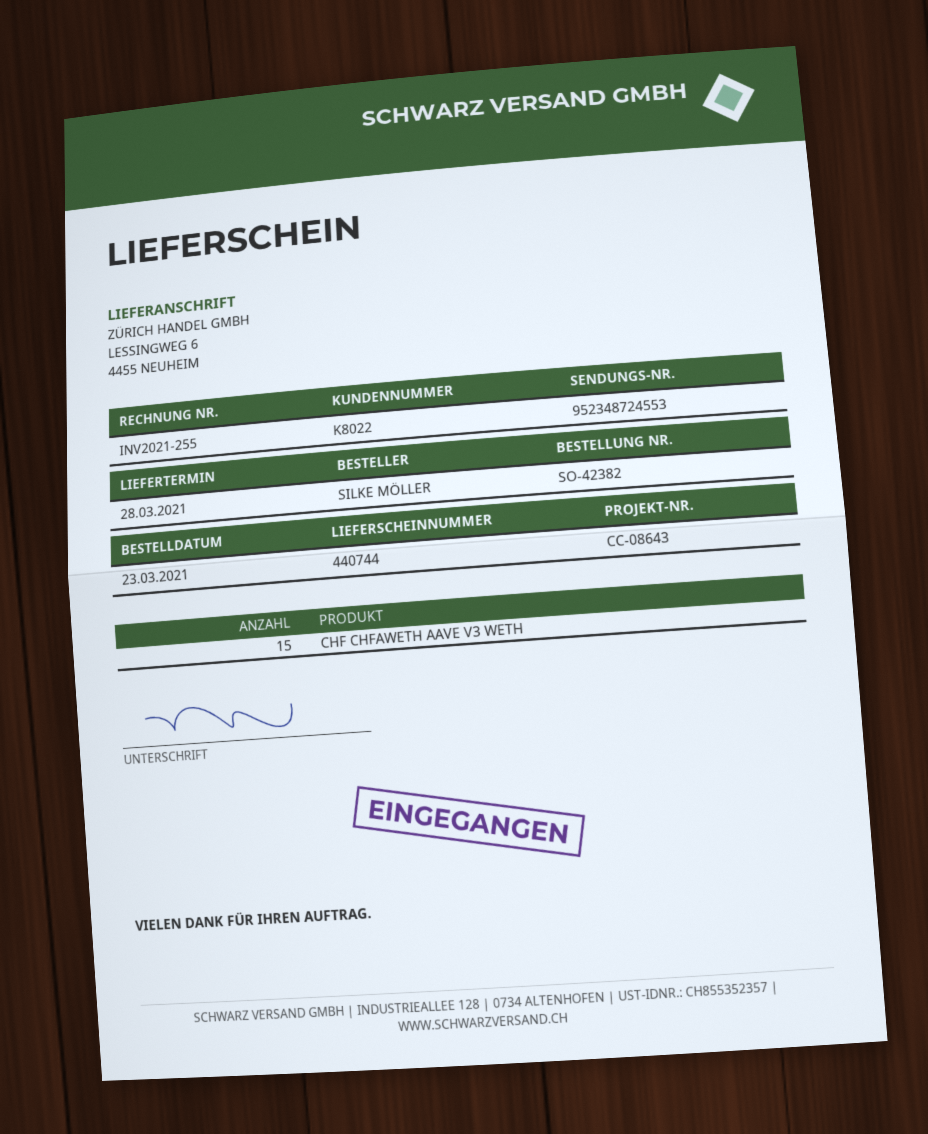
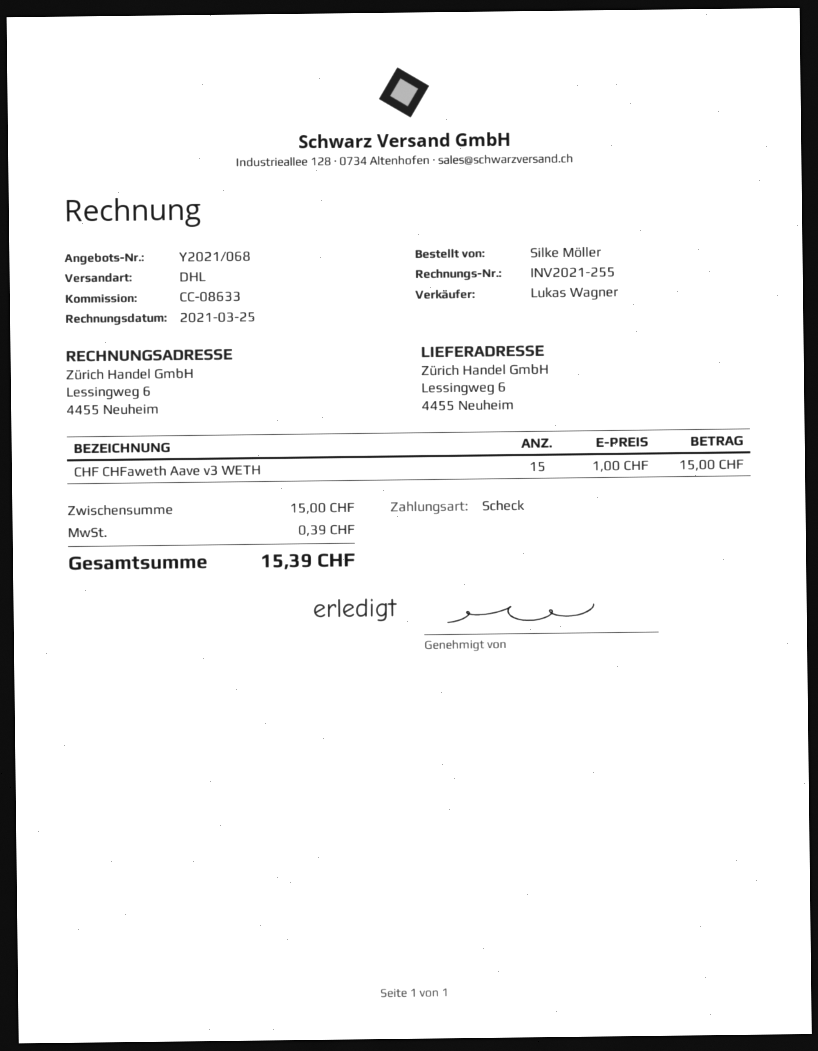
reference: CC-08643 -> CC-08633

